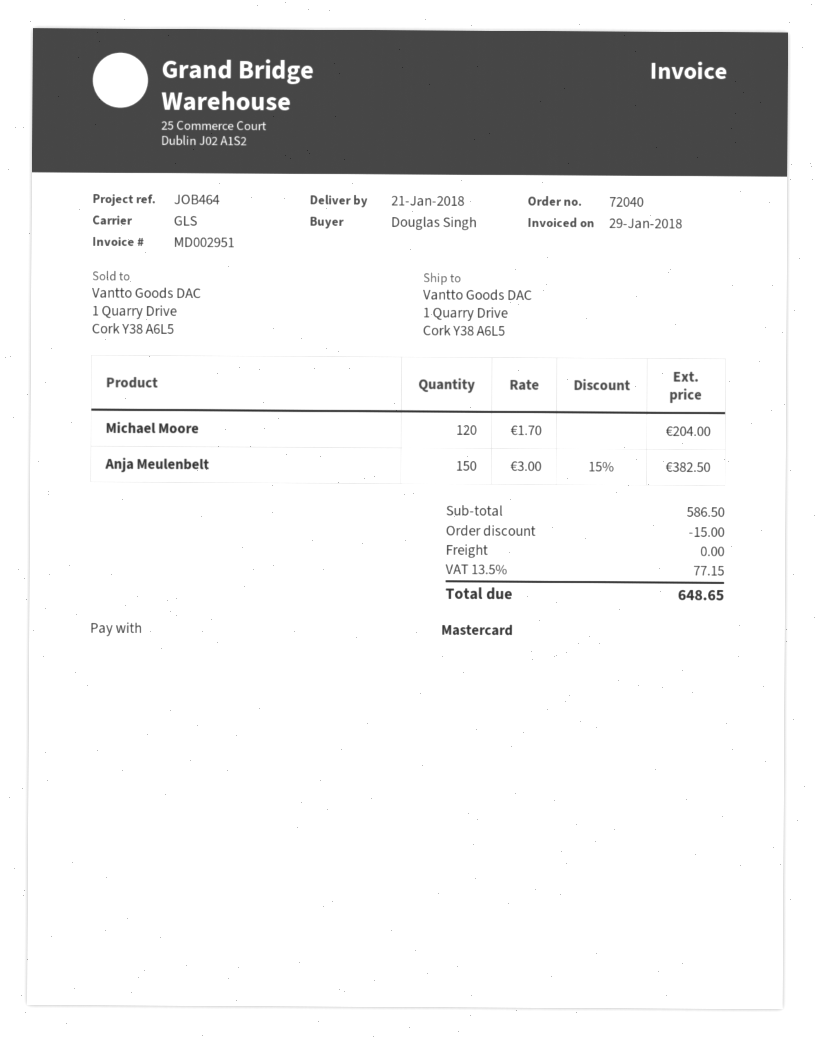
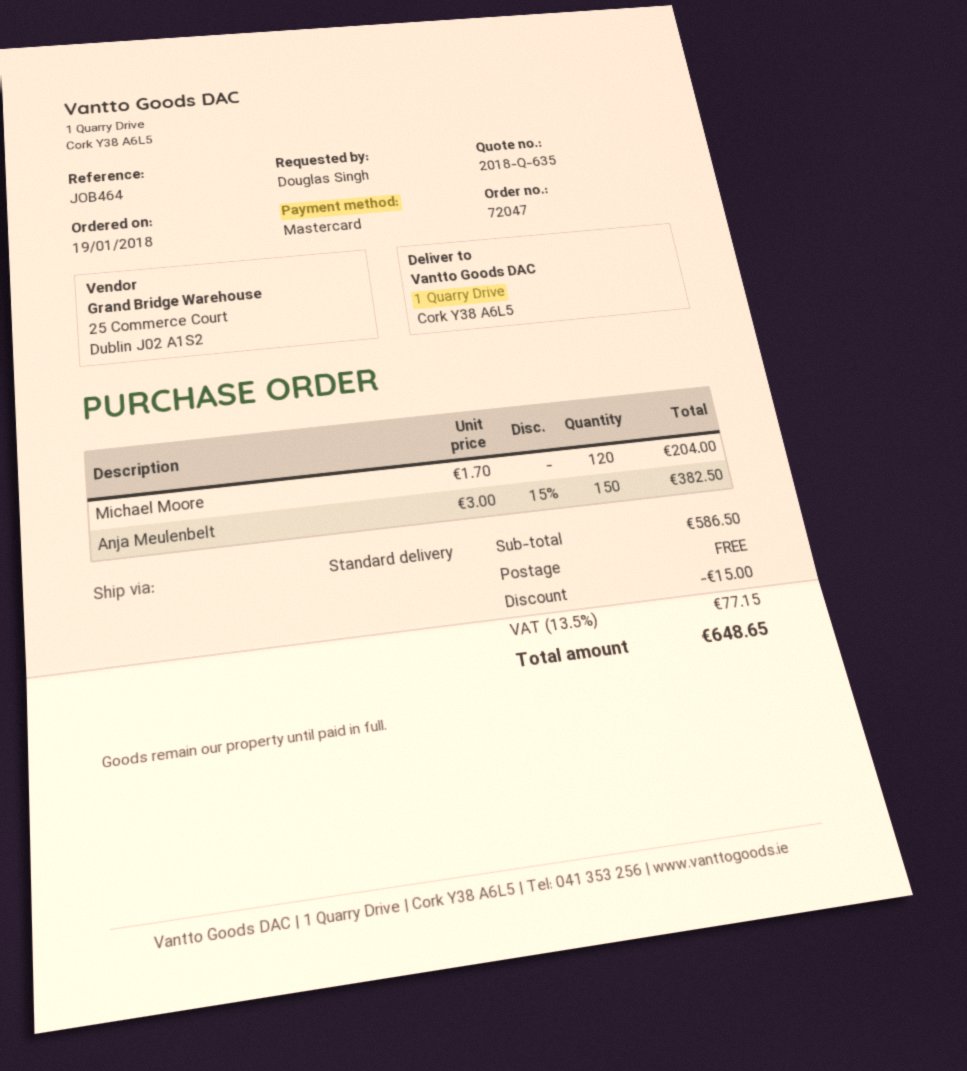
order number: 72040 -> 72047
shipping method: GLS -> standard

